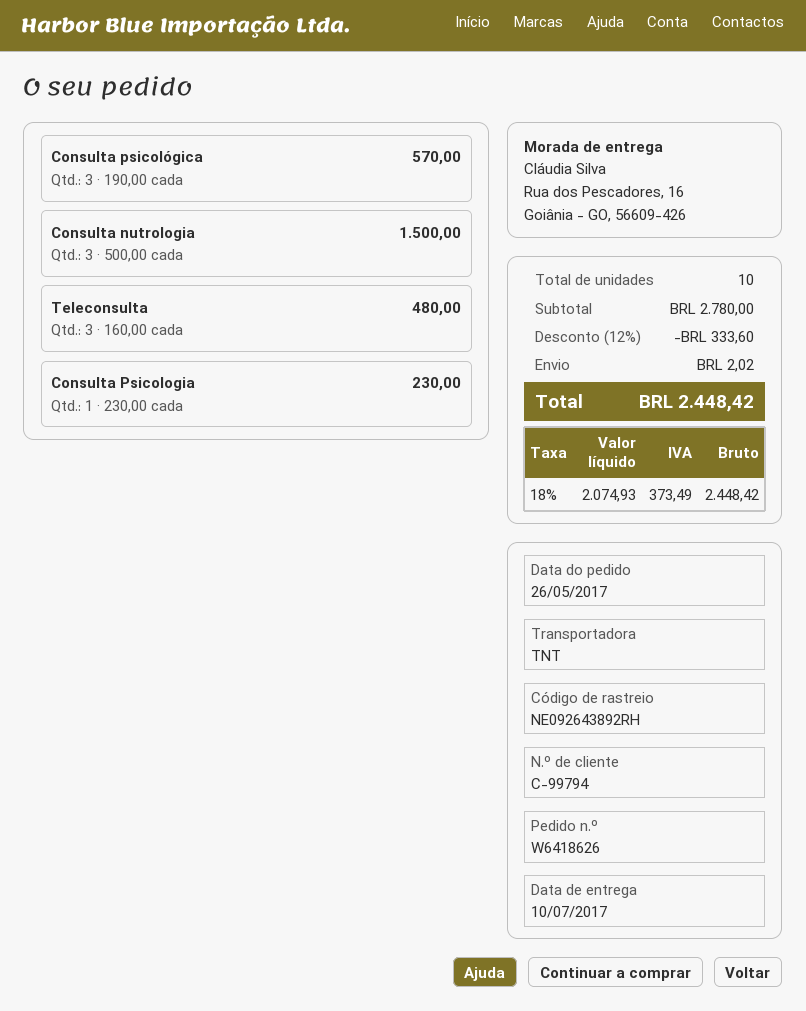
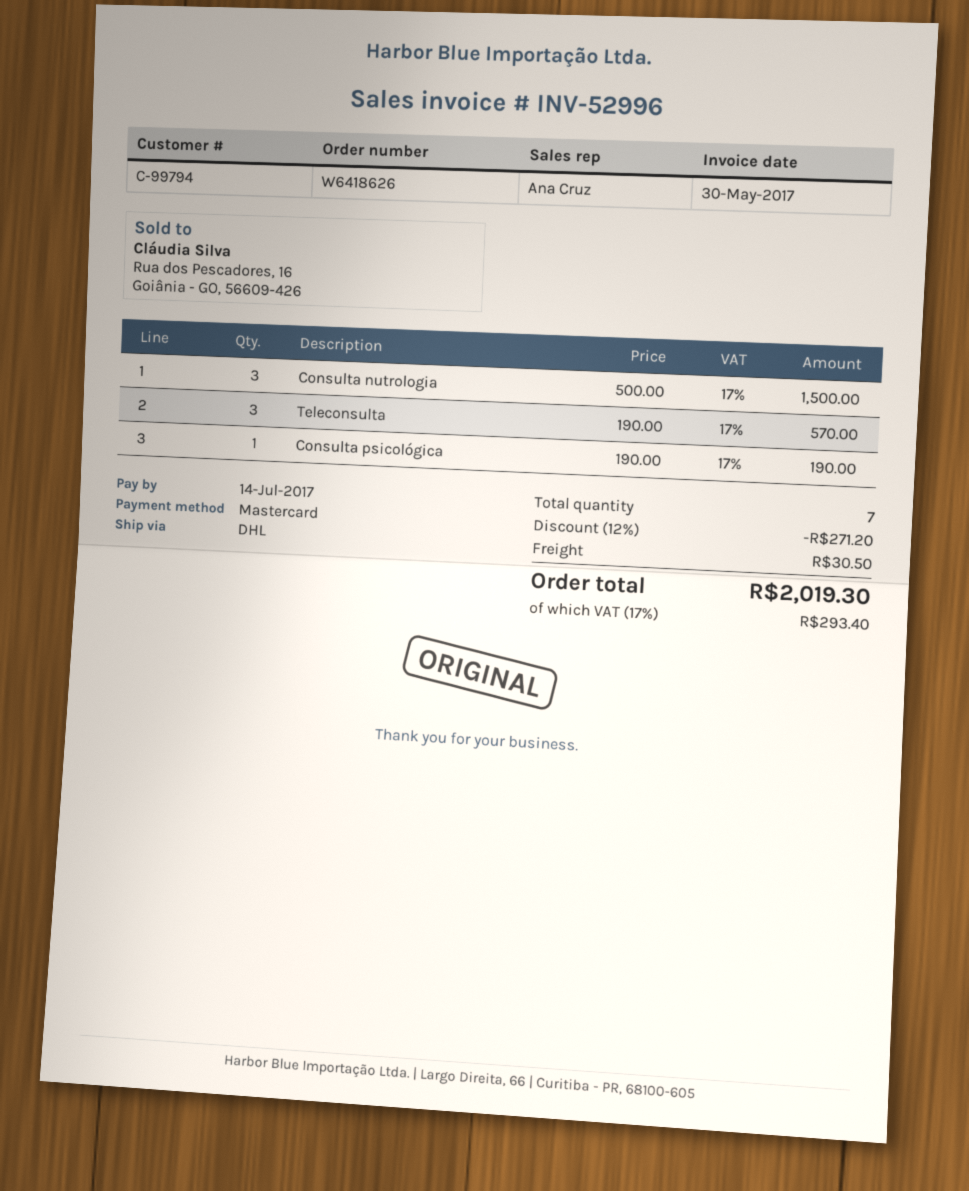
shipping method: TNT -> DHL
Consulta psicológica: 3 x 190.00 = 570.00 -> 1 x 190.00 = 190.00
Teleconsulta: 3 x 160.00 = 480.00 -> 3 x 190.00 = 570.00
Consulta Psicologia: 1 x 230.00 = 230.00 -> none
total quantity: 10 -> 7
discount: 12% = 333.60 -> 12% = 271.20
shipping: 2.02 -> 30.50
tax: 18% = 373.49 -> 17% = 293.40
total: 2448.42 -> 2019.30

